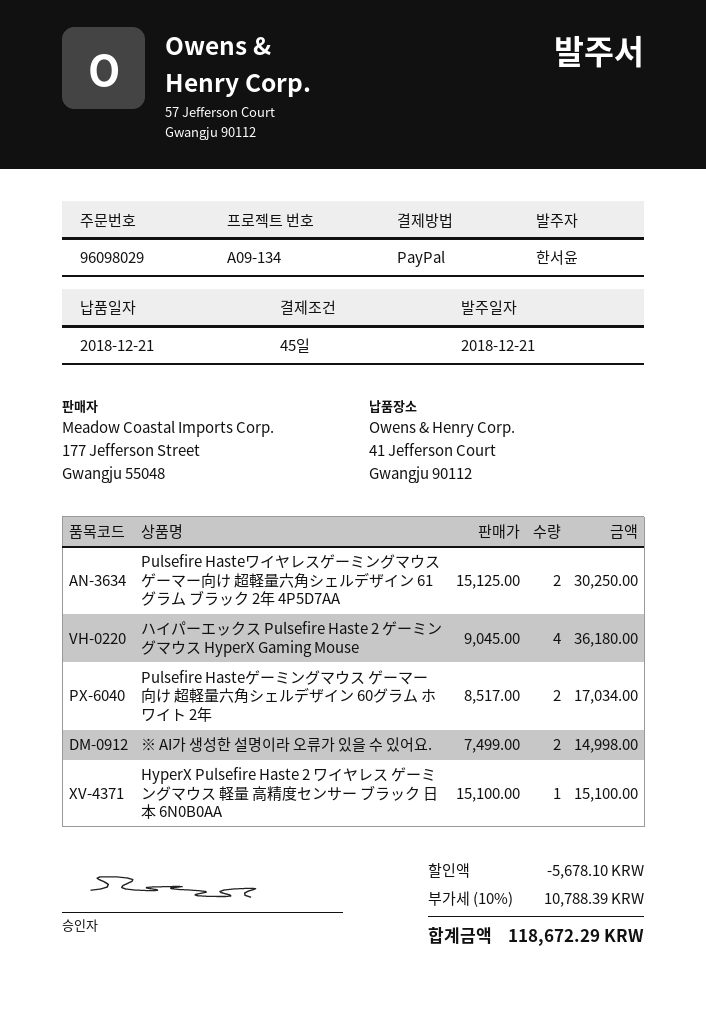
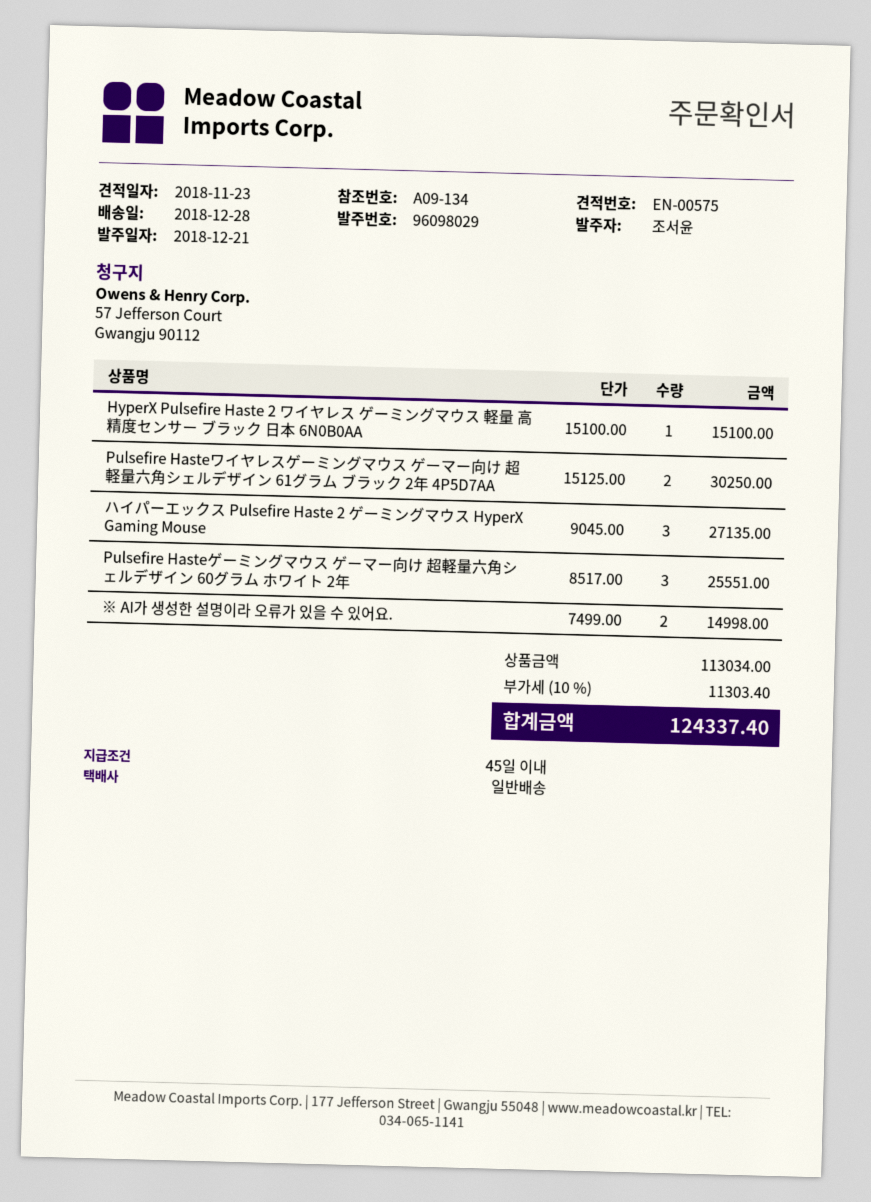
delivery date: 2018-12-21 -> 2018-12-28
ordered by: 한서윤 -> 조서윤
ハイパーエックス Pulsefire Haste 2 ゲーミングマウス HyperX Gaming Mouse: 4 x 9045.00 = 36180.00 -> 3 x 9045.00 = 27135.00
Pulsefire Hasteゲーミングマウス ゲーマー向け 超軽量六角シェルデザイン 60グラム ホワイト 2年: 2 x 8517.00 = 17034.00 -> 3 x 8517.00 = 25551.00
discount: 5678.10 -> none
tax: 10% = 10788.39 -> 10% = 11303.40
total: 118672.29 -> 124337.40

